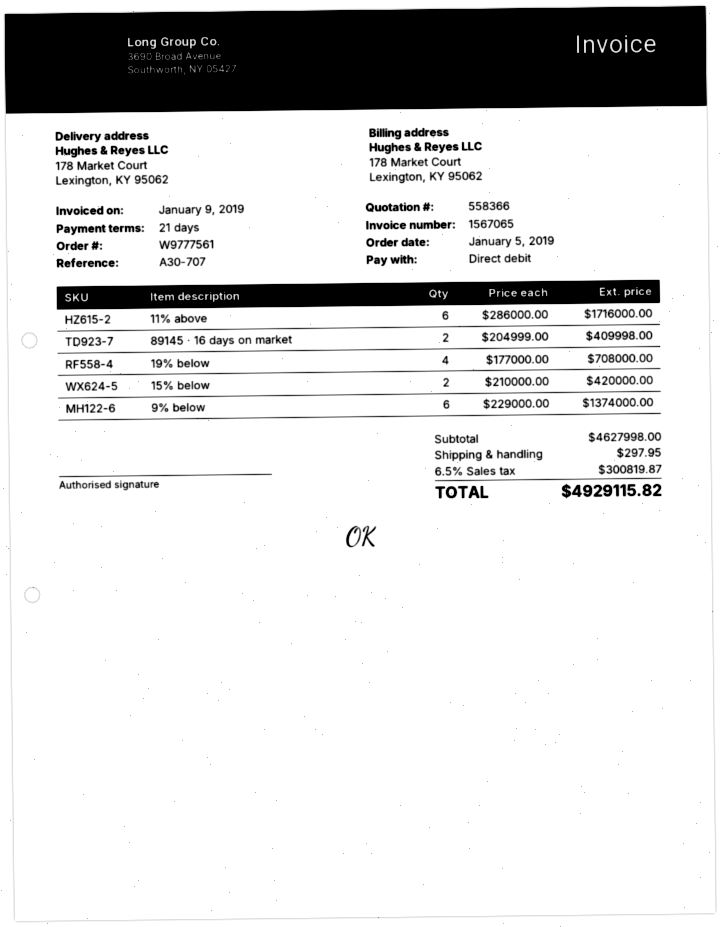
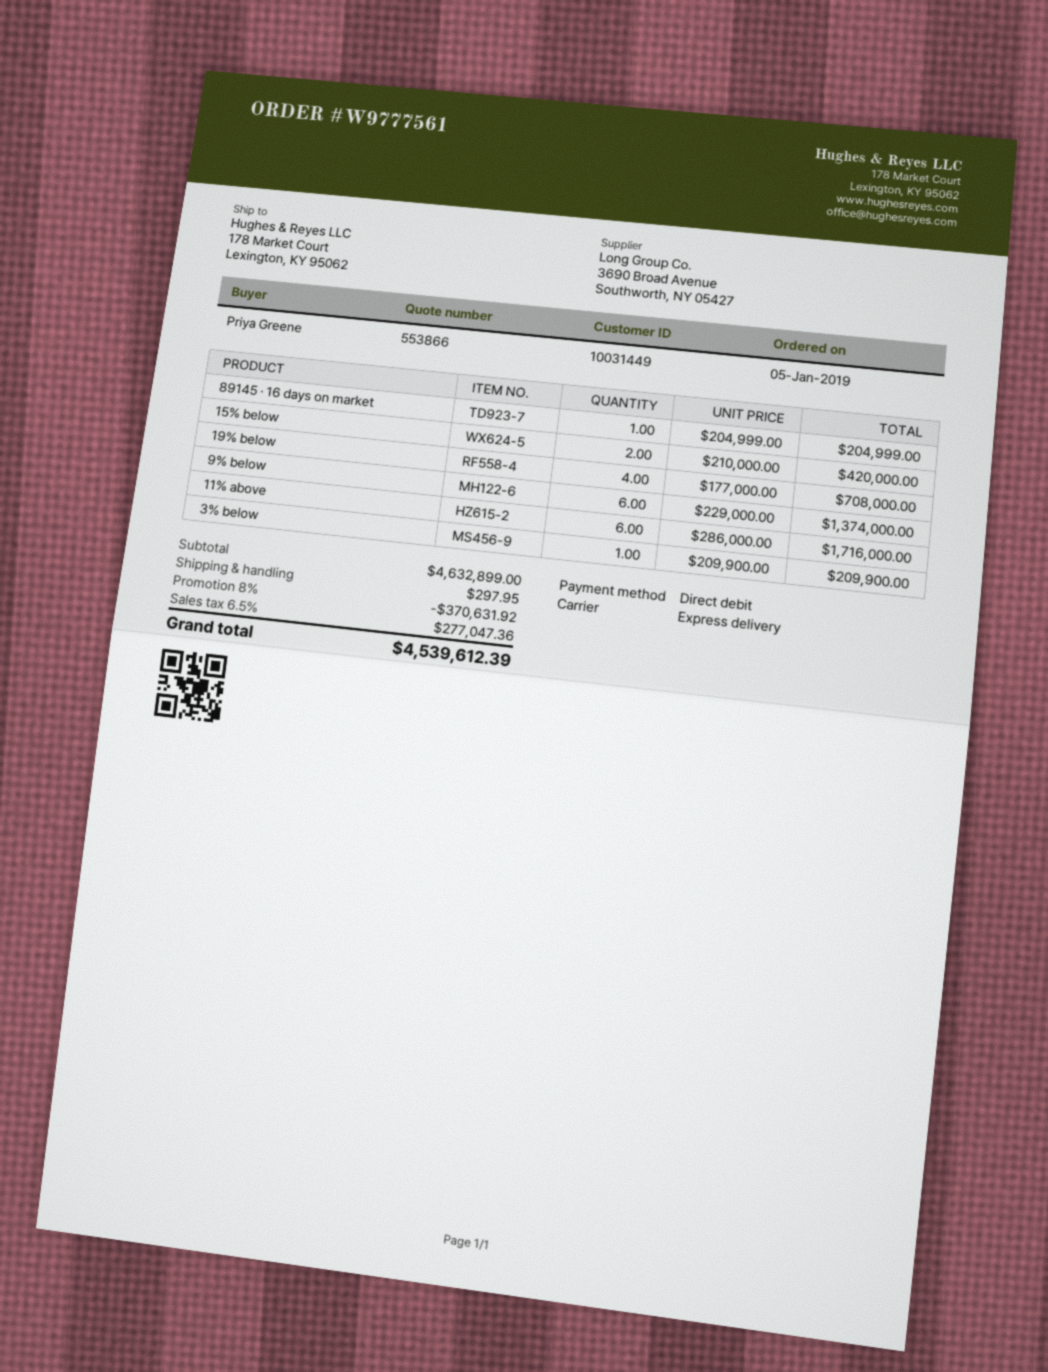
quote number: 558366 -> 553866
89145 · 16 days on market: 2 x 204999.00 = 409998.00 -> 1 x 204999.00 = 204999.00
3% below: none -> 1 x 209900.00 = 209900.00
subtotal: 4627998.00 -> 4632899.00
discount: none -> 8% = 370631.92
tax: 6.5% = 300819.87 -> 6.5% = 277047.36
total: 4929115.82 -> 4539612.39

